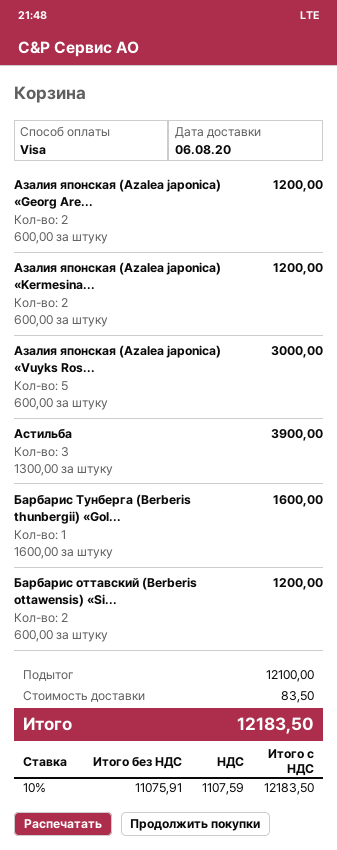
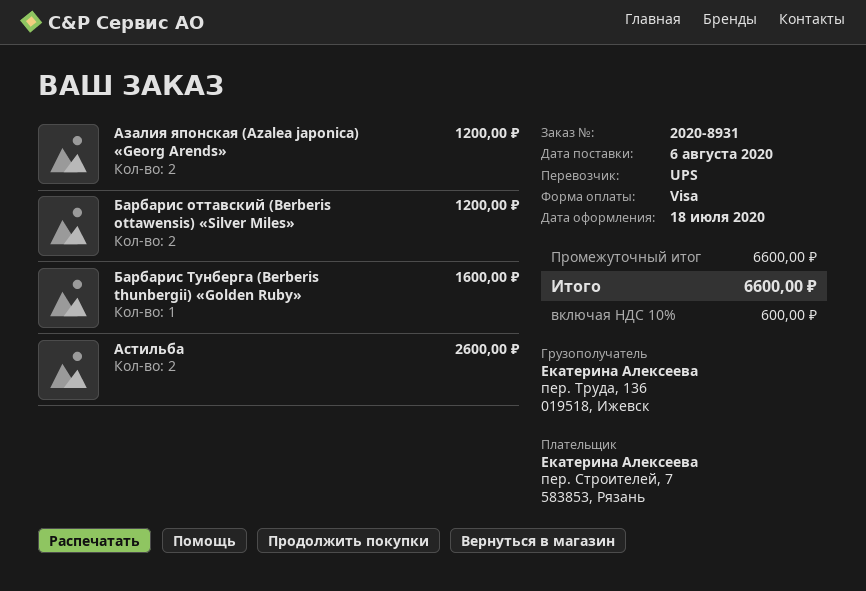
Азалия японская (Azalea japonica) «Kermesina...: 2 for 1200.00 -> none
Азалия японская (Azalea japonica) «Vuyks Ros...: 5 for 3000.00 -> none
Астильба: 3 for 3900.00 -> 2 for 2600.00
subtotal: 12100.00 -> 6600.00
shipping: 83.50 -> none
tax: 10% = 1107.59 -> 10% = 600.00
total: 12183.50 -> 6600.00

